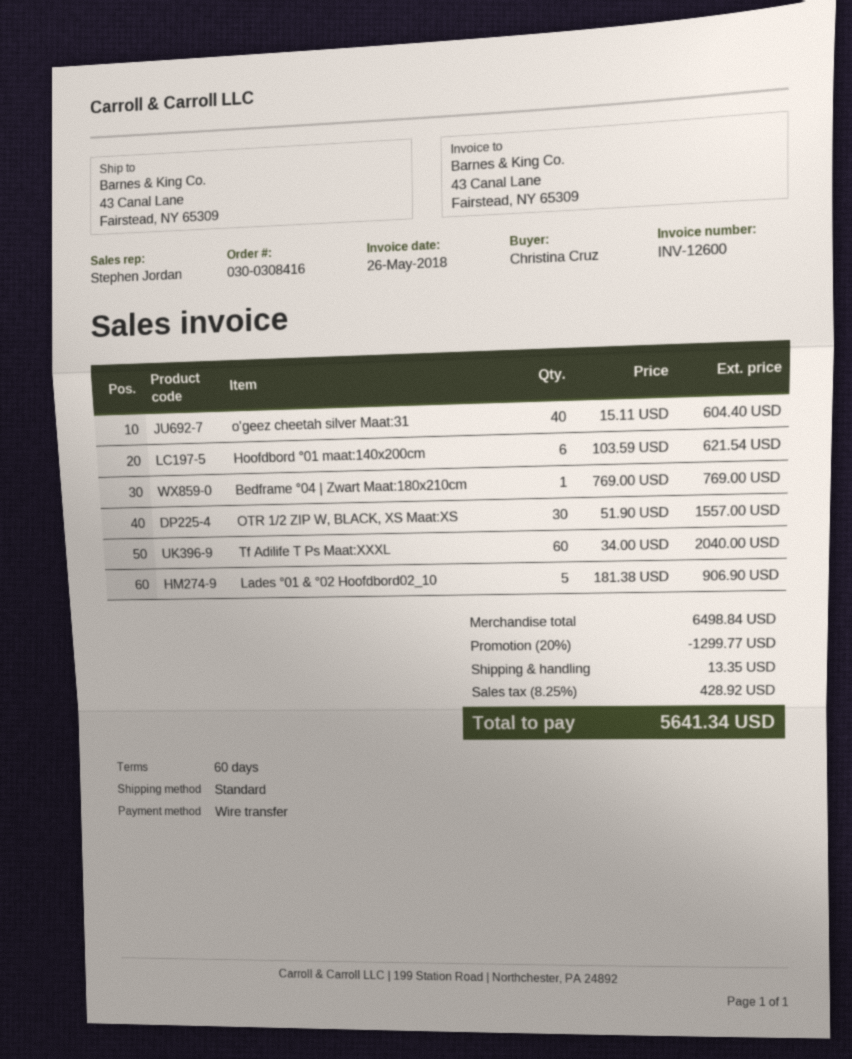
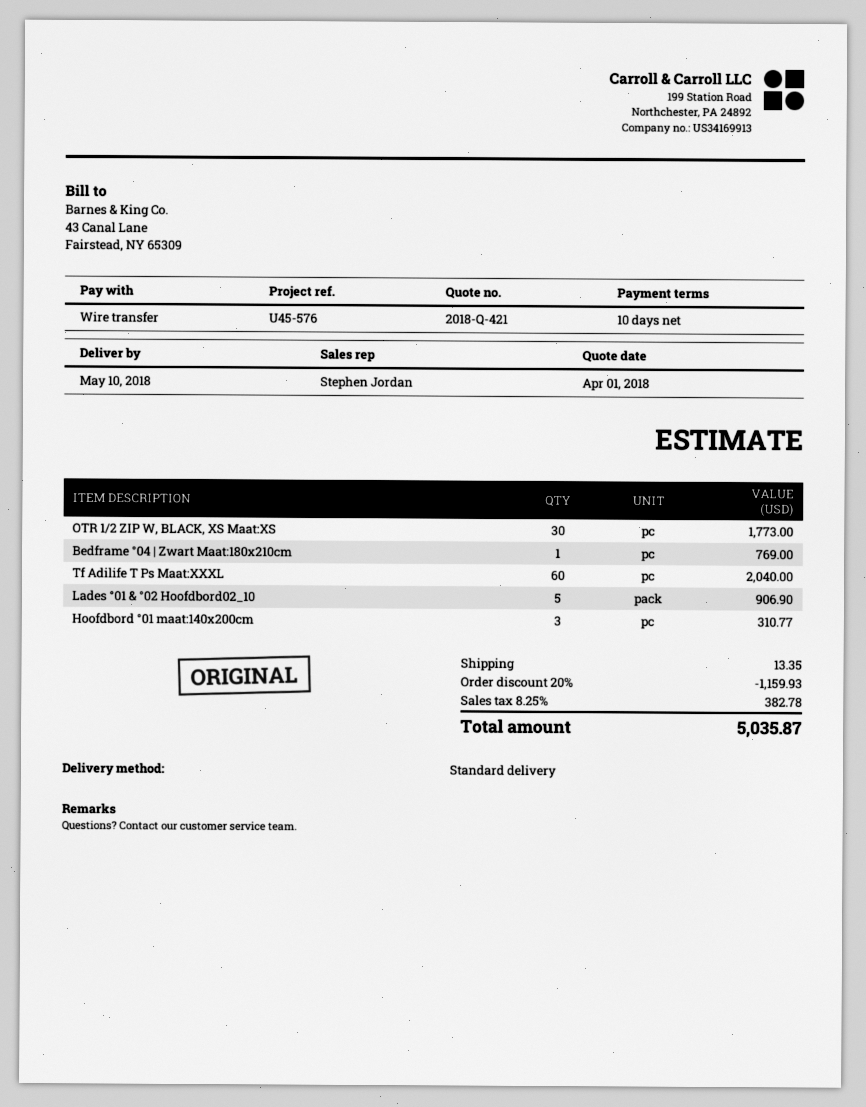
payment terms: 60 days -> 10 days
o'geez cheetah silver Maat:31: 40 for 604.40 -> none
Hoofdbord °01 maat:140x200cm: 6 for 621.54 -> 3 for 310.77
OTR 1/2 ZIP W, BLACK, XS Maat:XS: 30 for 1557.00 -> 30 for 1773.00
discount: 20% = 1299.77 -> 20% = 1159.93
tax: 8.25% = 428.92 -> 8.25% = 382.78
total: 5641.34 -> 5035.87

